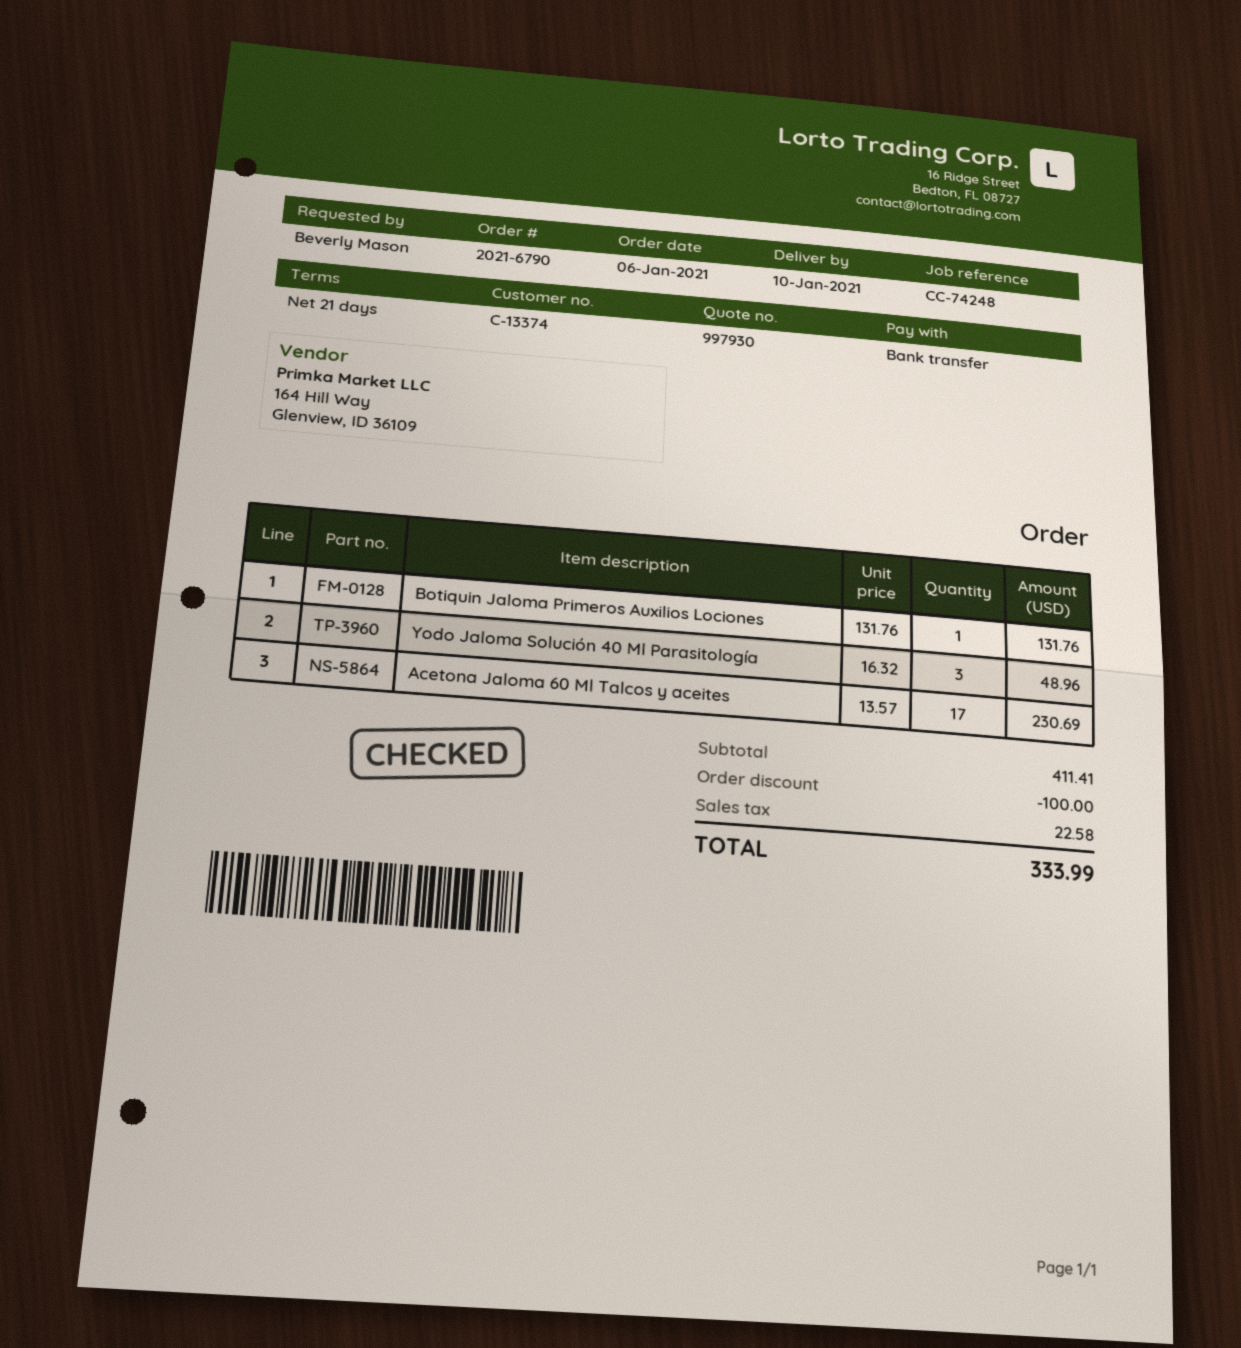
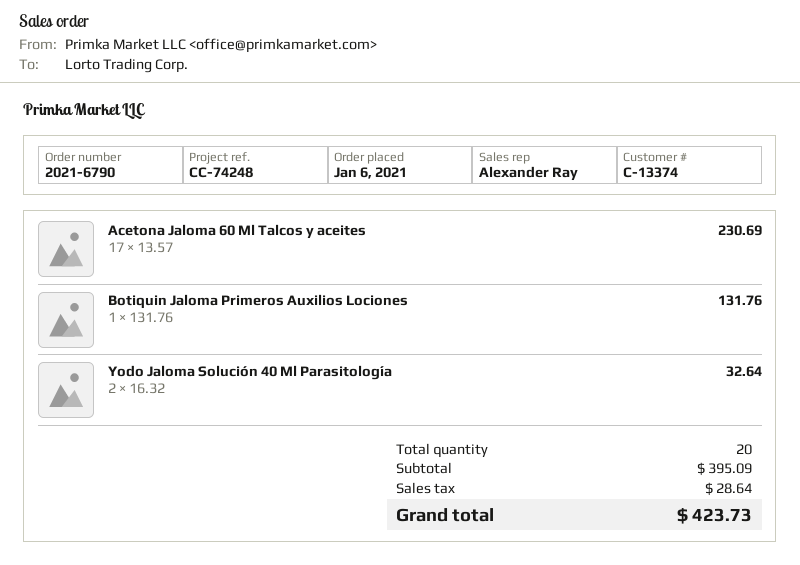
Yodo Jaloma Solución 40 Ml Parasitología: 3 x 16.32 = 48.96 -> 2 x 16.32 = 32.64
subtotal: 411.41 -> 395.09
discount: 100.00 -> none
tax: 22.58 -> 28.64
total: 333.99 -> 423.73

